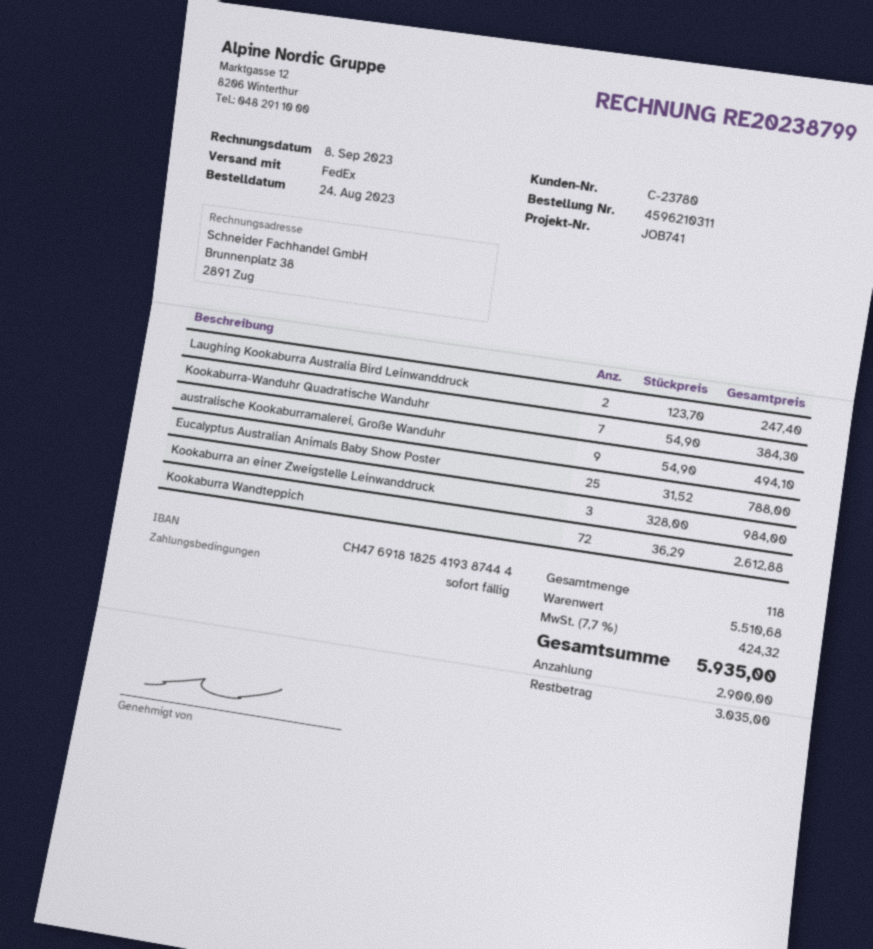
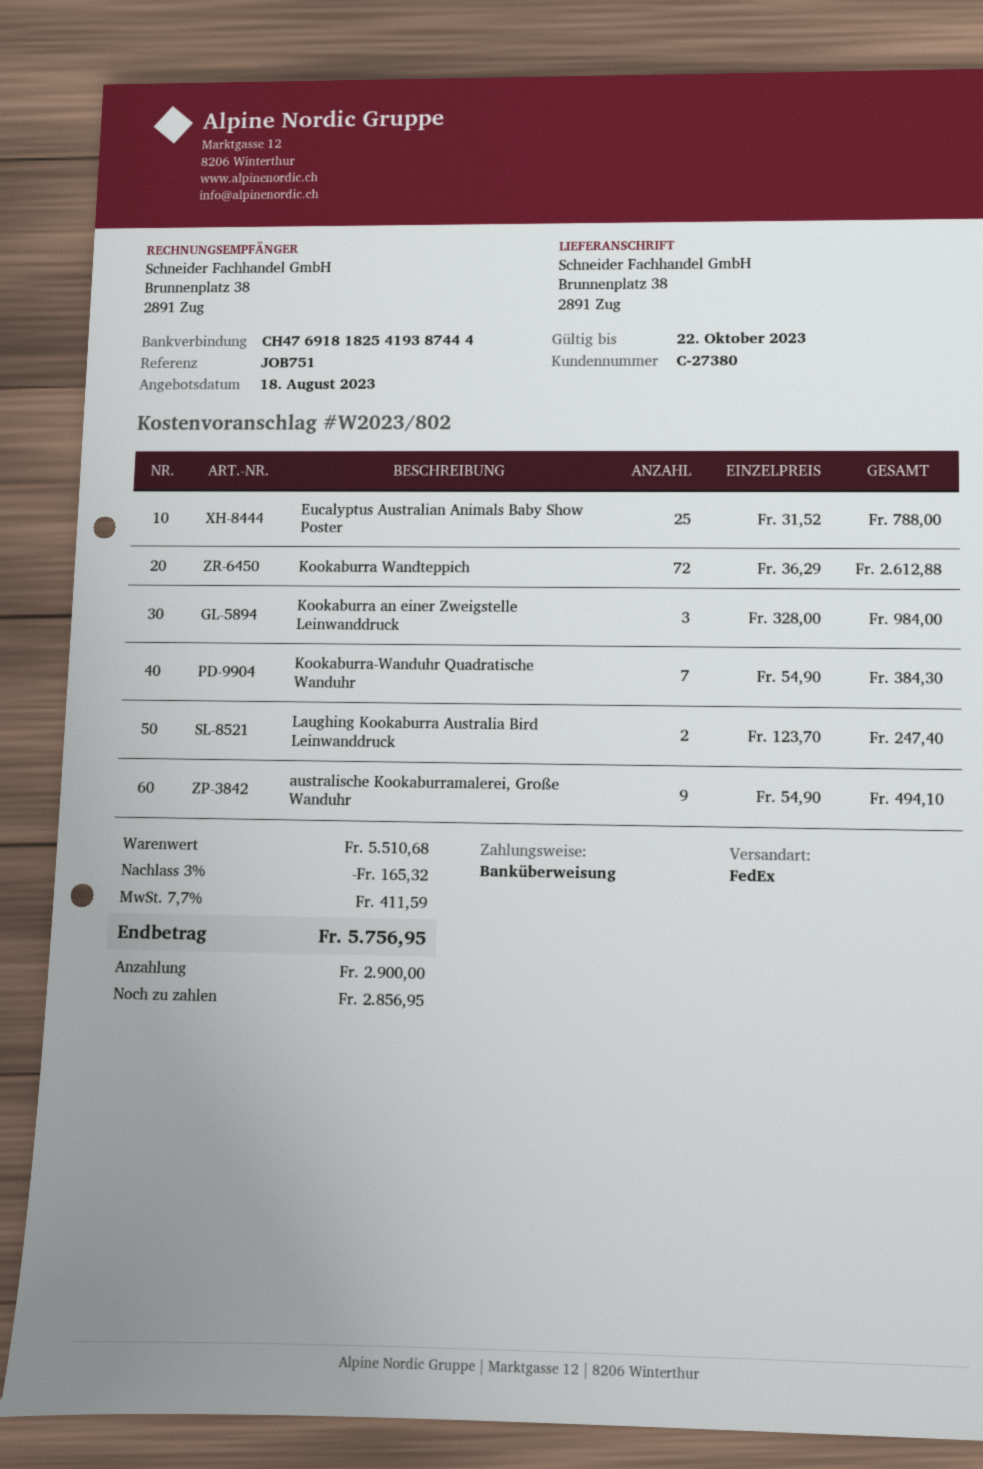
customer number: C-23780 -> C-27380
reference: JOB741 -> JOB751
discount: none -> 3% = 165.32
tax: 7.7% = 424.32 -> 7.7% = 411.59
total: 5935.00 -> 5756.95
balance: 3035.00 -> 2856.95

